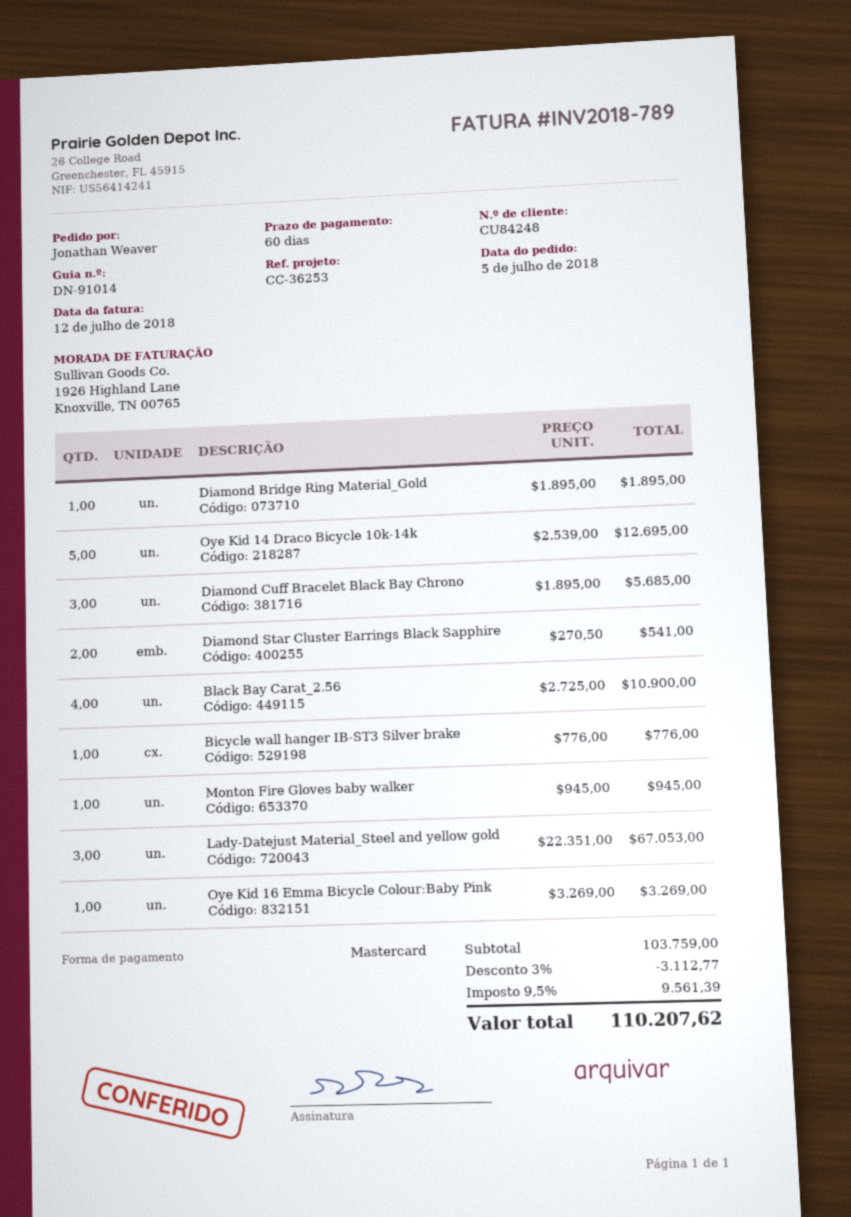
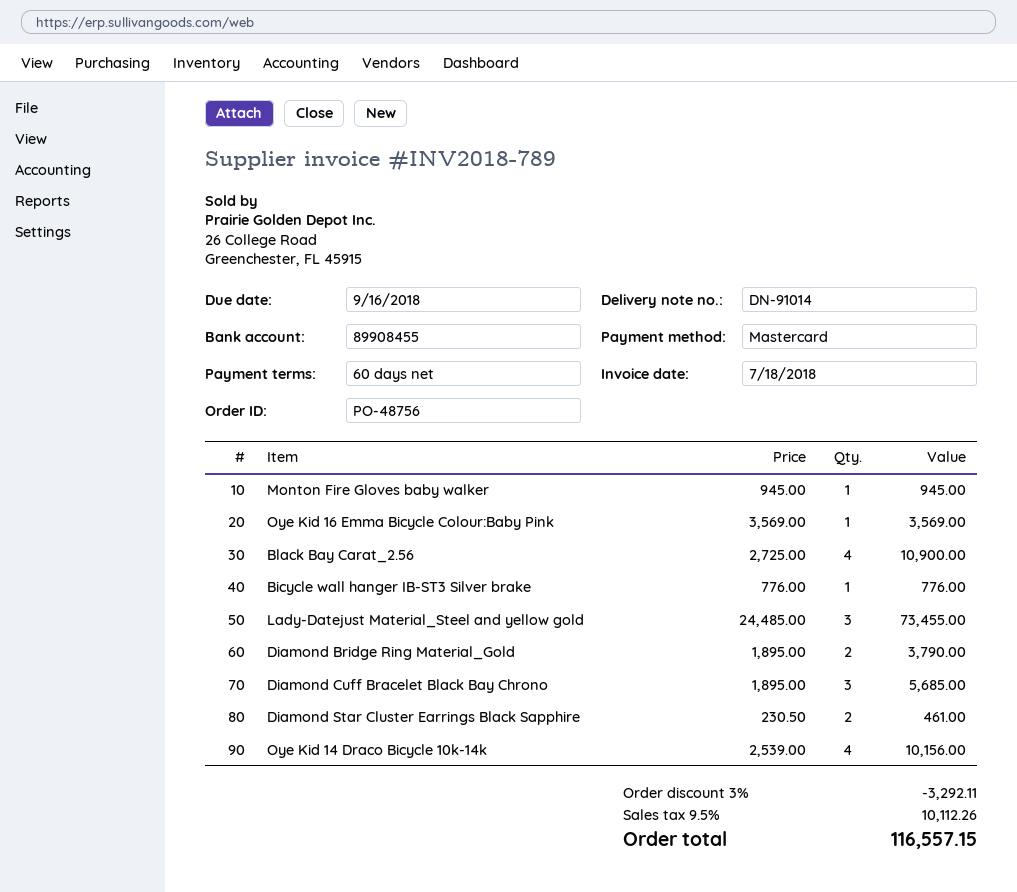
invoice date: 2018-07-12 -> 2018-07-18
Diamond Bridge Ring Material_Gold: 1 x 1895.00 = 1895.00 -> 2 x 1895.00 = 3790.00
Oye Kid 14 Draco Bicycle 10k-14k: 5 x 2539.00 = 12695.00 -> 4 x 2539.00 = 10156.00
Diamond Star Cluster Earrings Black Sapphire: 2 x 270.50 = 541.00 -> 2 x 230.50 = 461.00
Lady-Datejust Material_Steel and yellow gold: 3 x 22351.00 = 67053.00 -> 3 x 24485.00 = 73455.00
Oye Kid 16 Emma Bicycle Colour:Baby Pink: 1 x 3269.00 = 3269.00 -> 1 x 3569.00 = 3569.00
discount: 3% = 3112.77 -> 3% = 3292.11
tax: 9.5% = 9561.39 -> 9.5% = 10112.26
total: 110207.62 -> 116557.15

